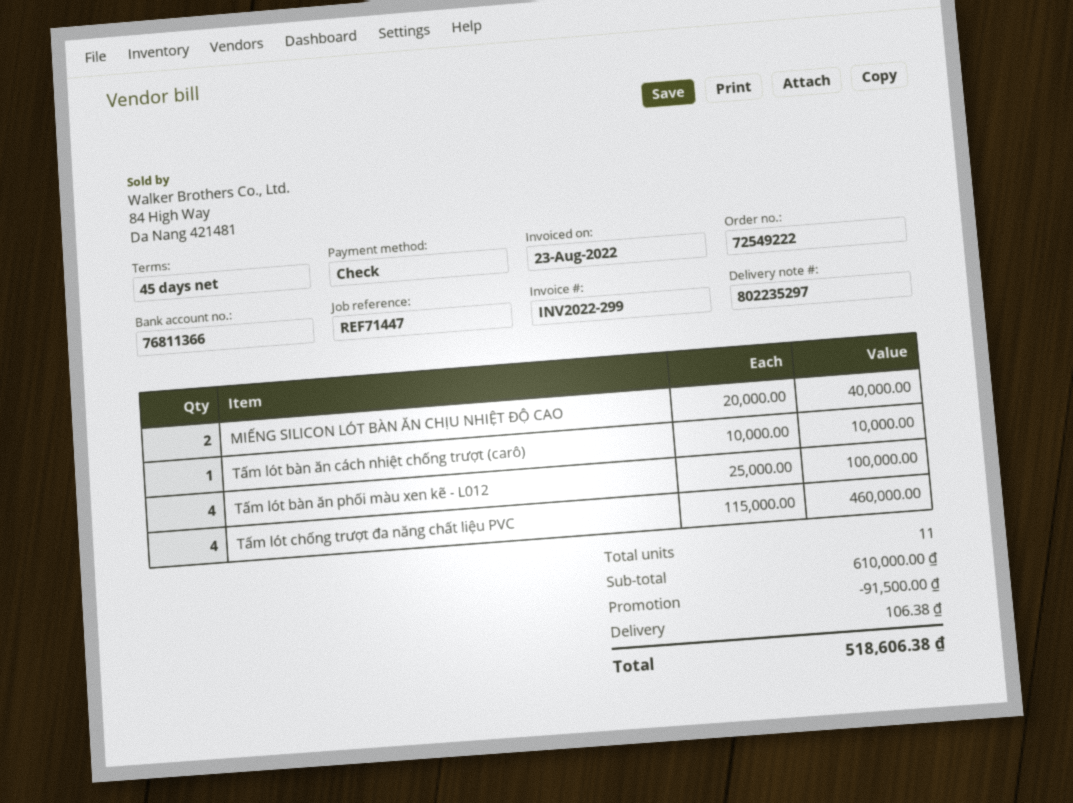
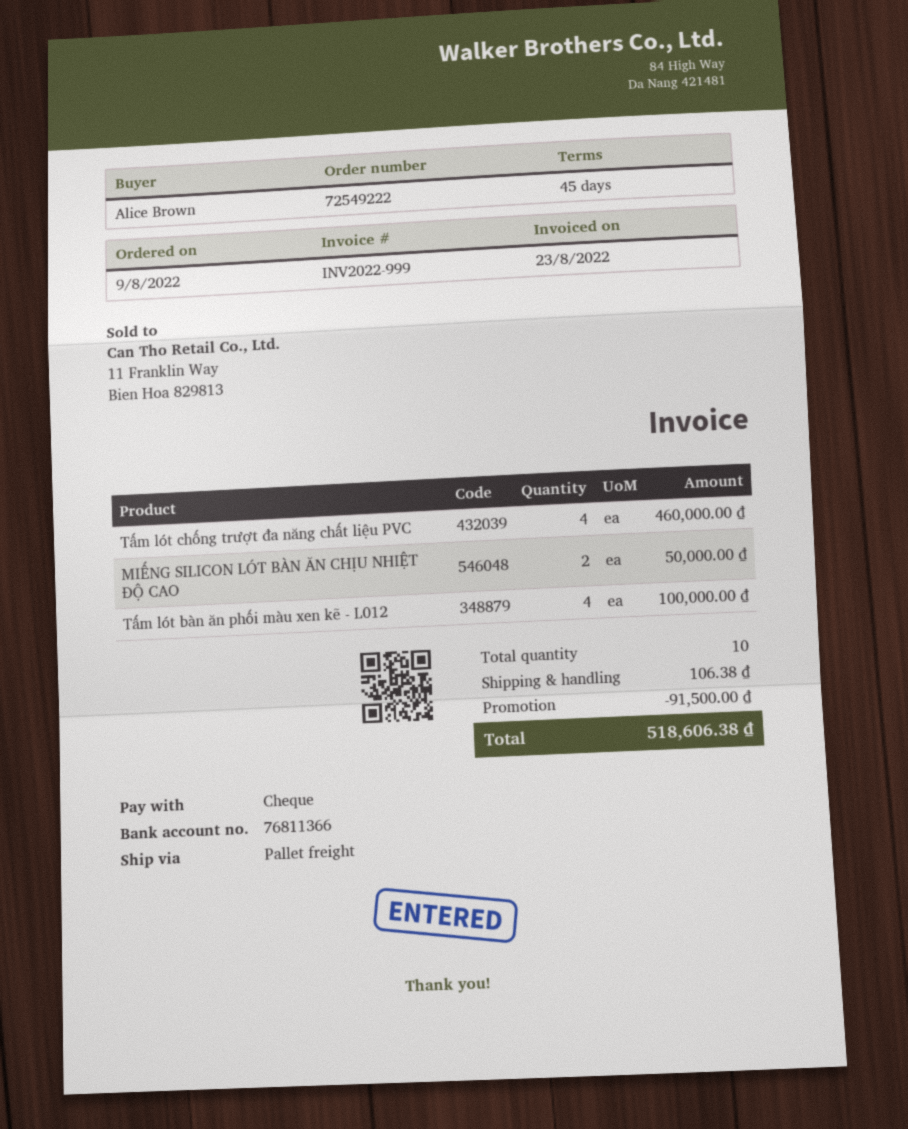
invoice number: INV2022-299 -> INV2022-999
MIẾNG SILICON LÓT BÀN ĂN CHỊU NHIỆT ĐỘ CAO: 2 for 40000.00 -> 2 for 50000.00
Tấm lót bàn ăn cách nhiệt chống trượt (carô): 1 for 10000.00 -> none
total quantity: 11 -> 10

